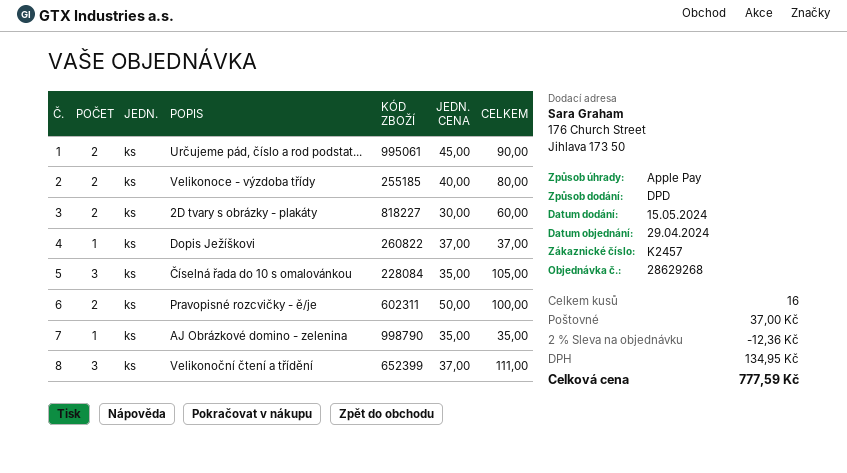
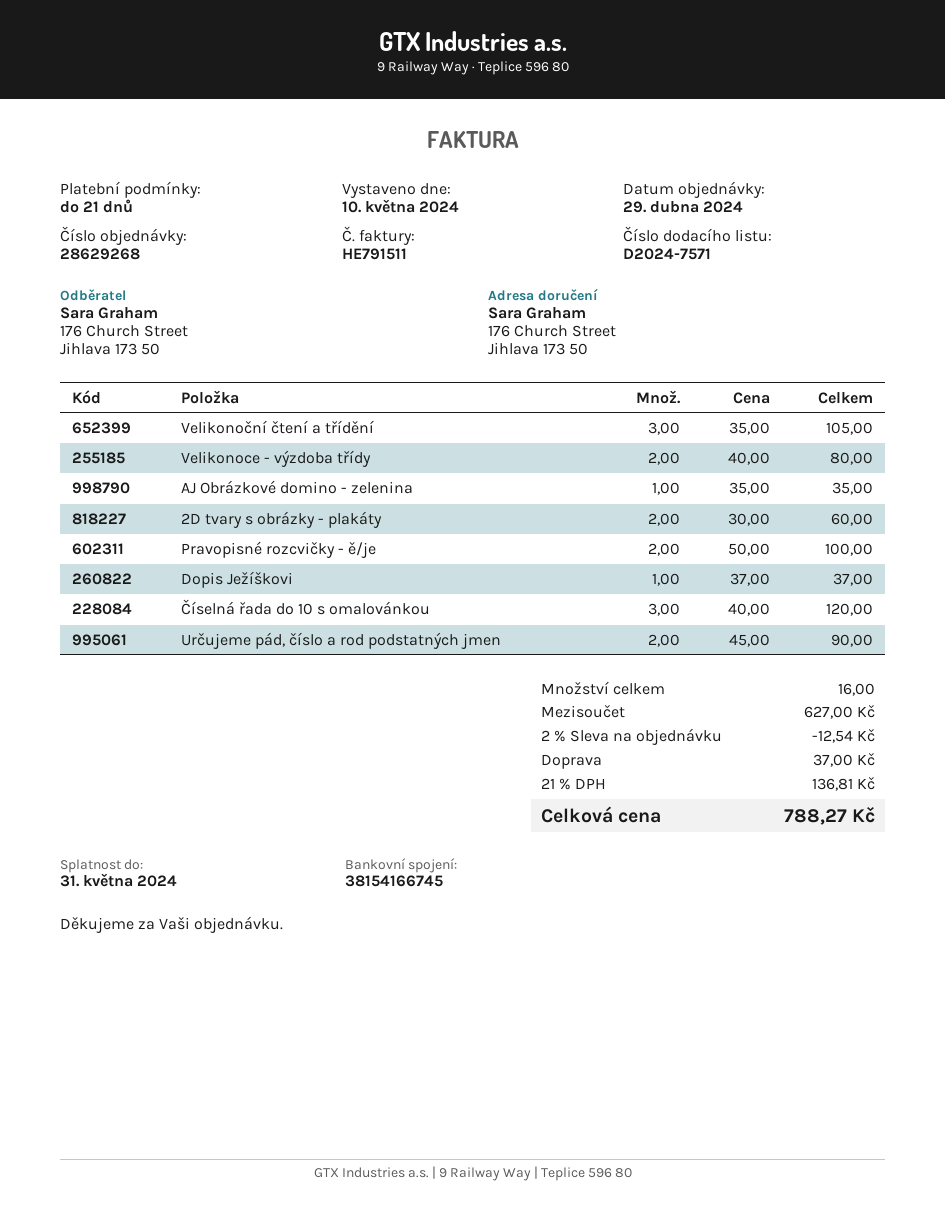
Číselná řada do 10 s omalovánkou: 3 x 35.00 = 105.00 -> 3 x 40.00 = 120.00
Velikonoční čtení a třídění: 3 x 37.00 = 111.00 -> 3 x 35.00 = 105.00
discount: 2% = 12.36 -> 2% = 12.54
tax: 134.95 -> 136.81
total: 777.59 -> 788.27

